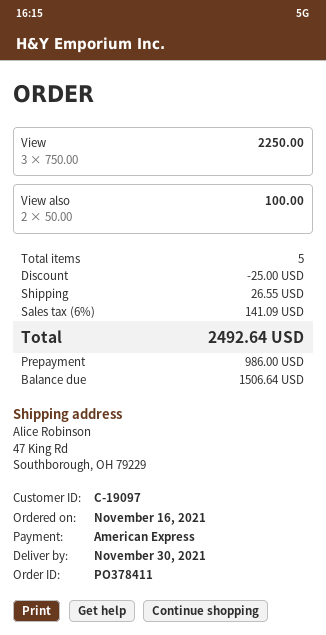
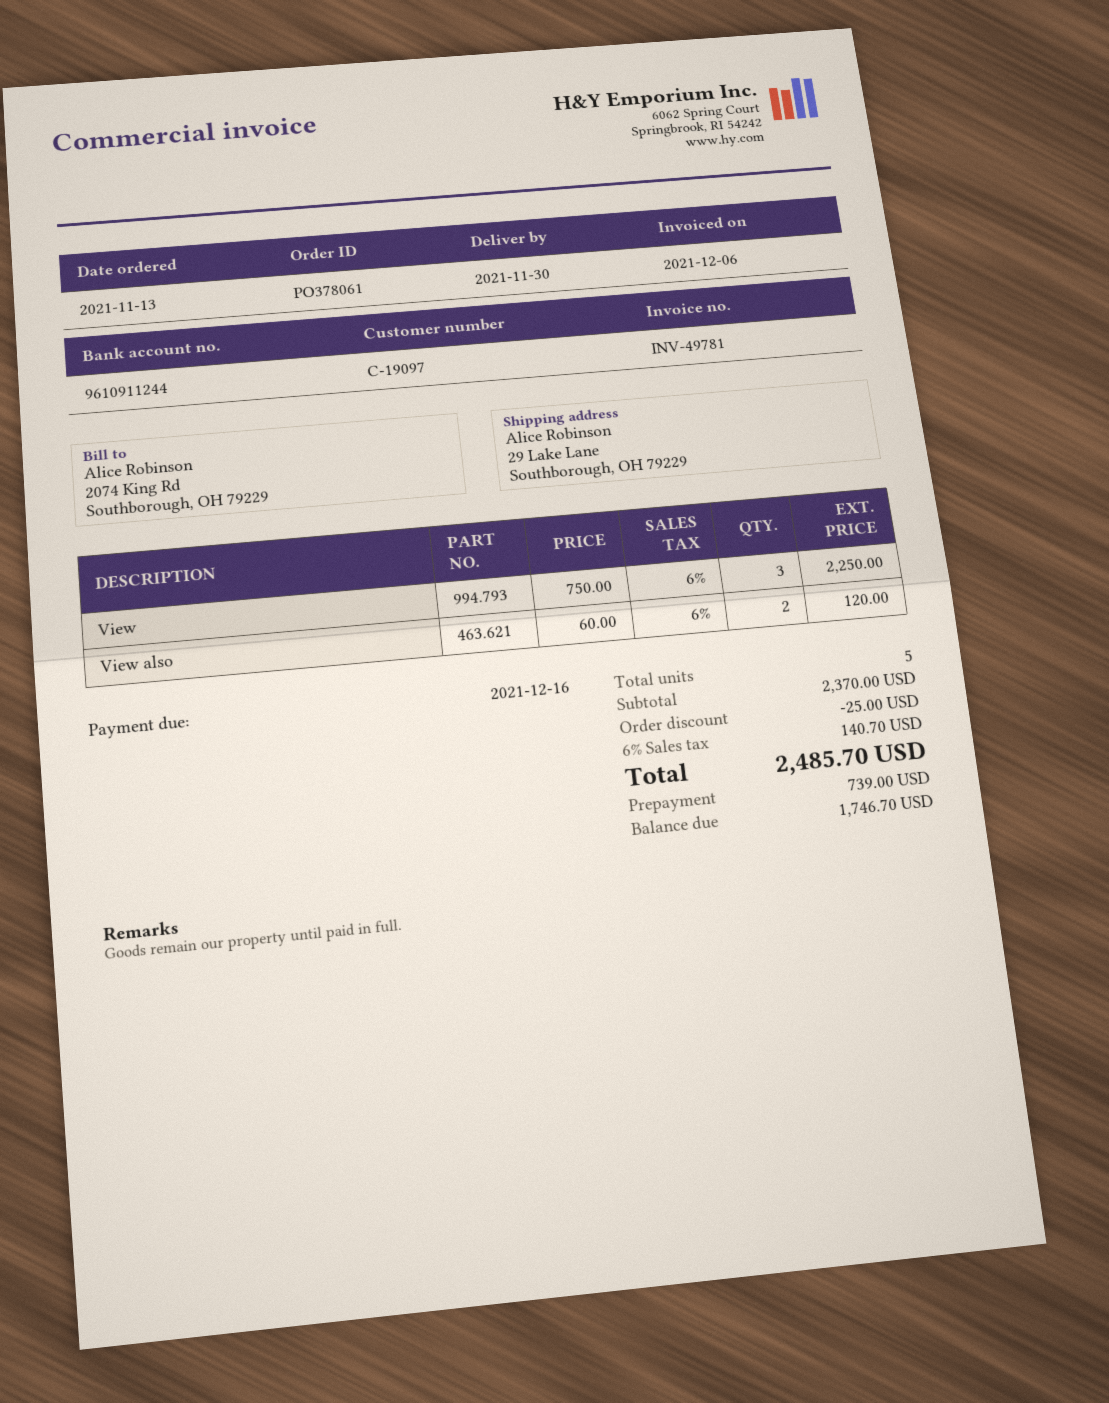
order number: PO378411 -> PO378061
order date: 2021-11-16 -> 2021-11-13
ship to: 47 King Rd, Southborough, OH 79229 -> 29 Lake Lane, Southborough, OH 79229
View also: 2 x 50.00 = 100.00 -> 2 x 60.00 = 120.00
shipping: 26.55 -> none
tax: 6% = 141.09 -> 6% = 140.70
total: 2492.64 -> 2485.70
deposit: 986.00 -> 739.00
balance: 1506.64 -> 1746.70

